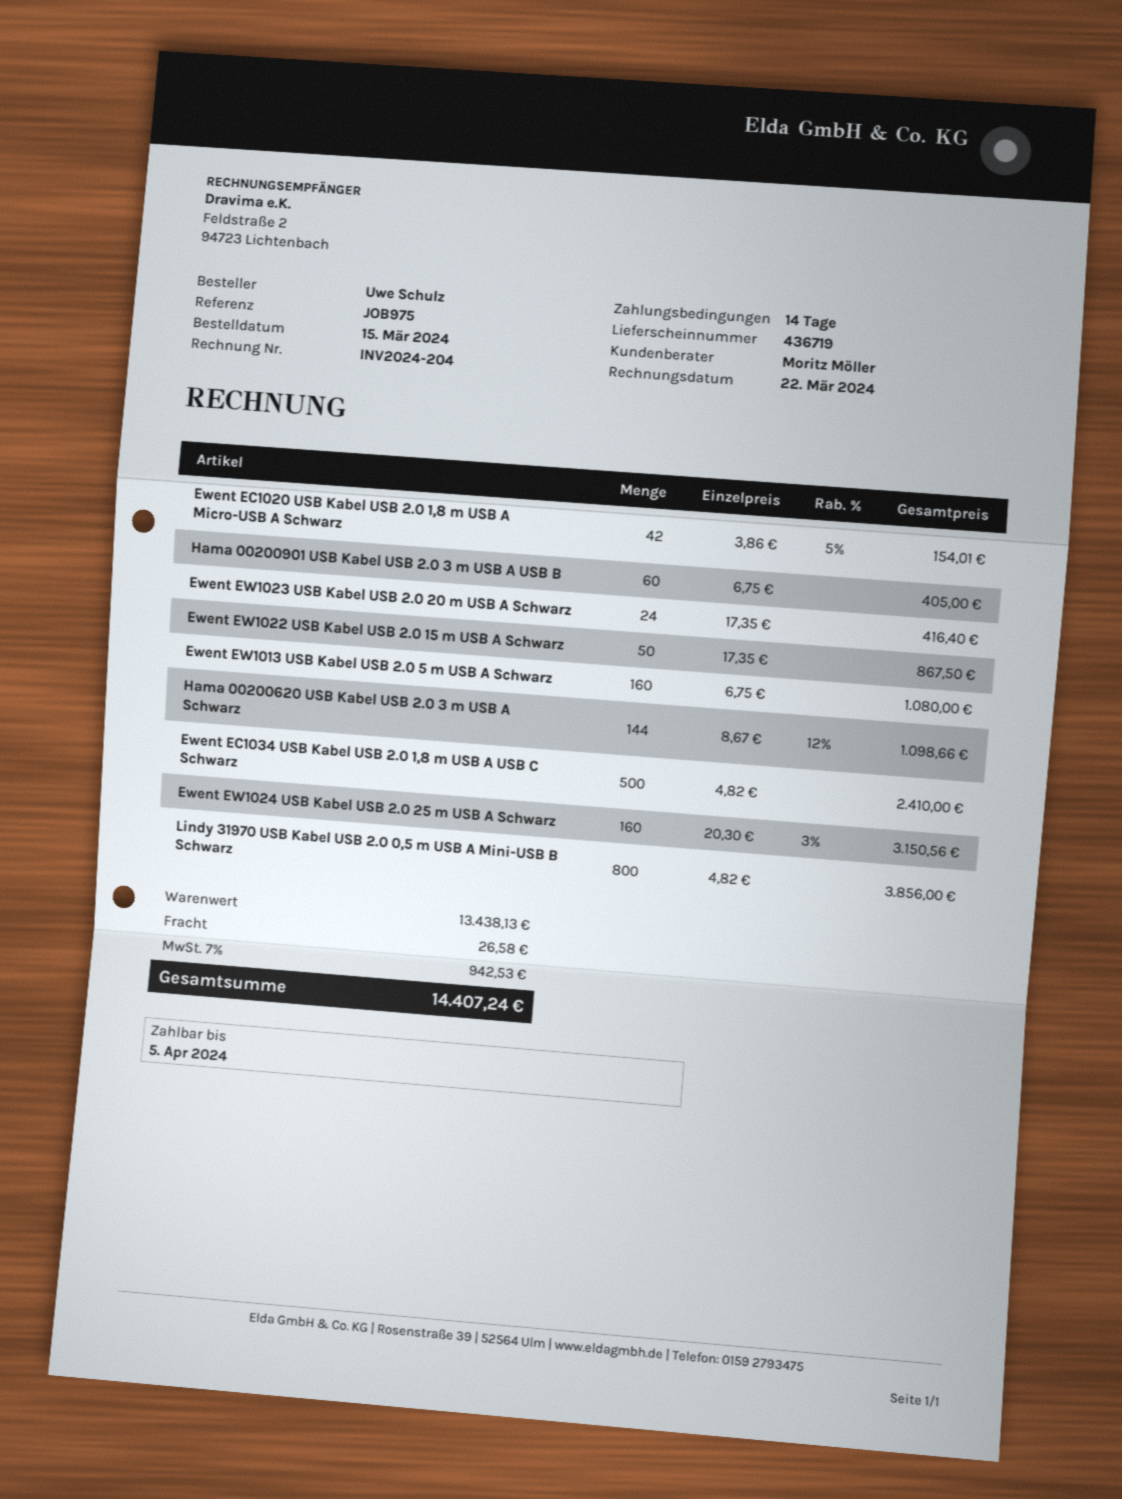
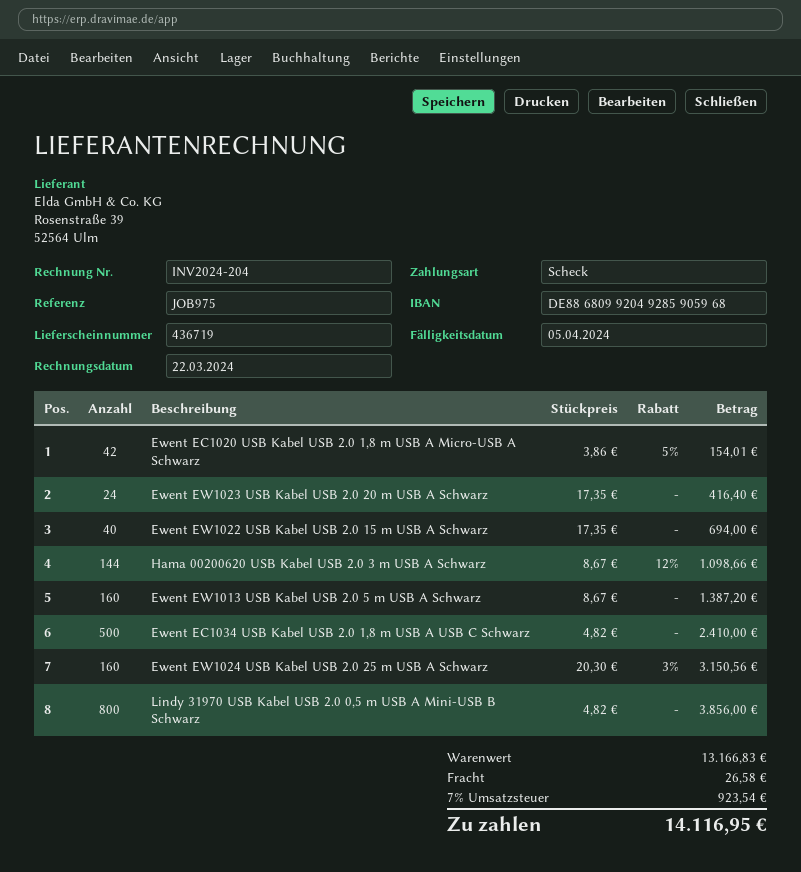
Hama 00200901 USB Kabel USB 2.0 3 m USB A USB B: 60 x 6.75 = 405.00 -> none
Ewent EW1022 USB Kabel USB 2.0 15 m USB A Schwarz: 50 x 17.35 = 867.50 -> 40 x 17.35 = 694.00
Ewent EW1013 USB Kabel USB 2.0 5 m USB A Schwarz: 160 x 6.75 = 1080.00 -> 160 x 8.67 = 1387.20
subtotal: 13438.13 -> 13166.83
tax: 7% = 942.53 -> 7% = 923.54
total: 14407.24 -> 14116.95

